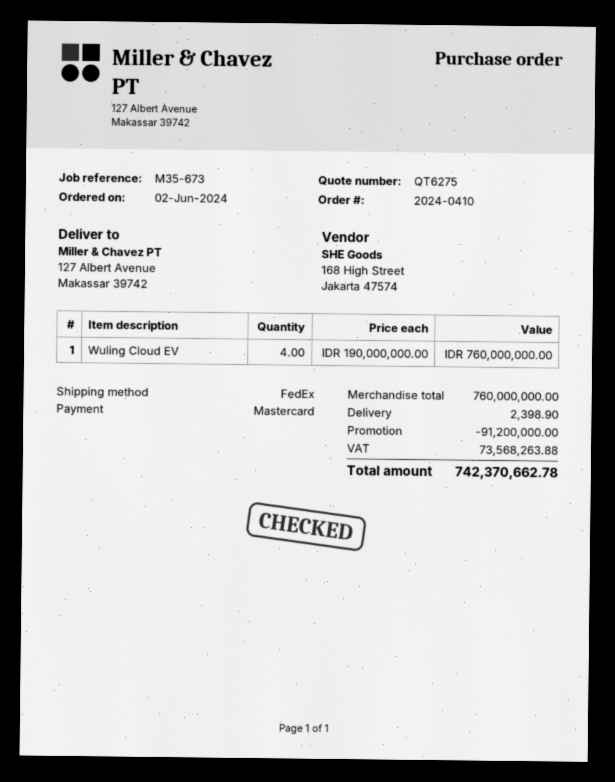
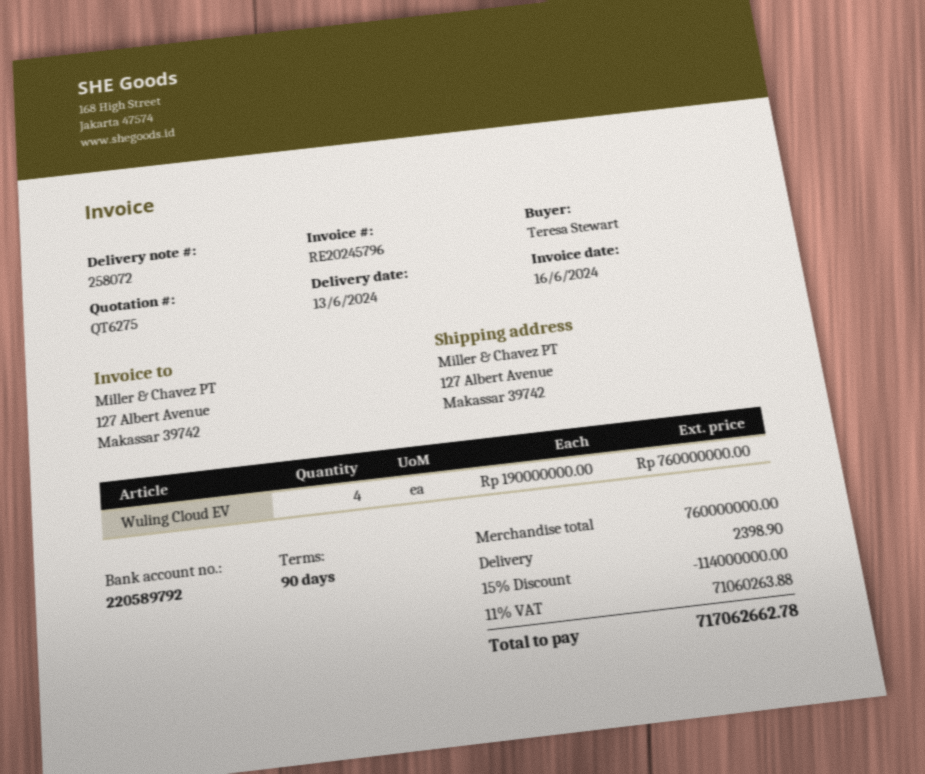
discount: 91200000.00 -> 114000000.00
tax: 73568263.88 -> 71060263.88
total: 742370662.78 -> 717062662.78

